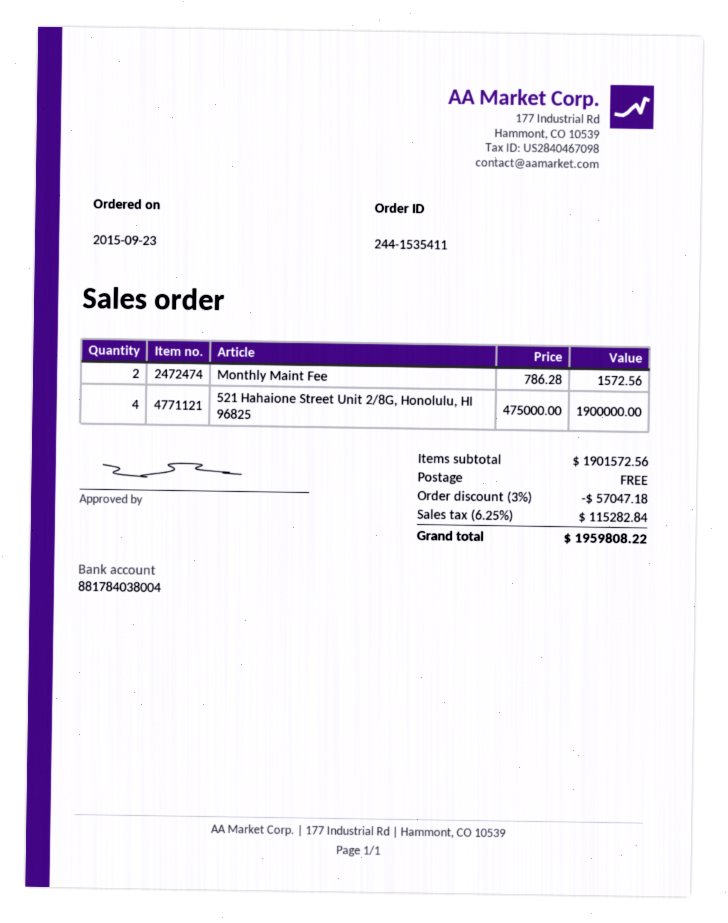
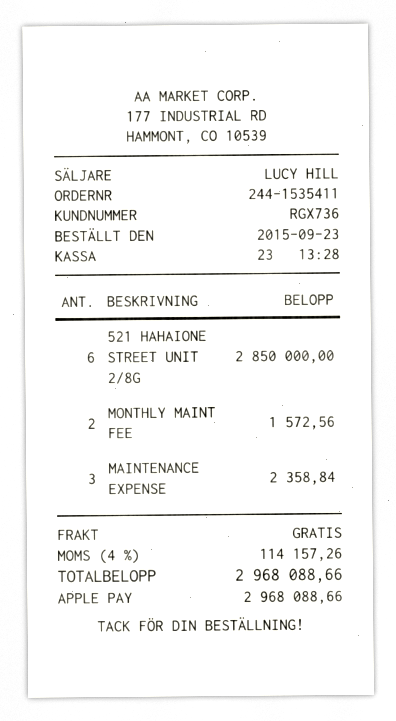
521 Hahaione Street Unit 2/8G, Honolulu, HI 96825: 4 for 1900000.00 -> 6 for 2850000.00
MAINTENANCE EXPENSE: none -> 3 for 2358.84
discount: 3% = 57047.18 -> none
tax: 6.25% = 115282.84 -> 4% = 114157.26
total: 1959808.22 -> 2968088.66

